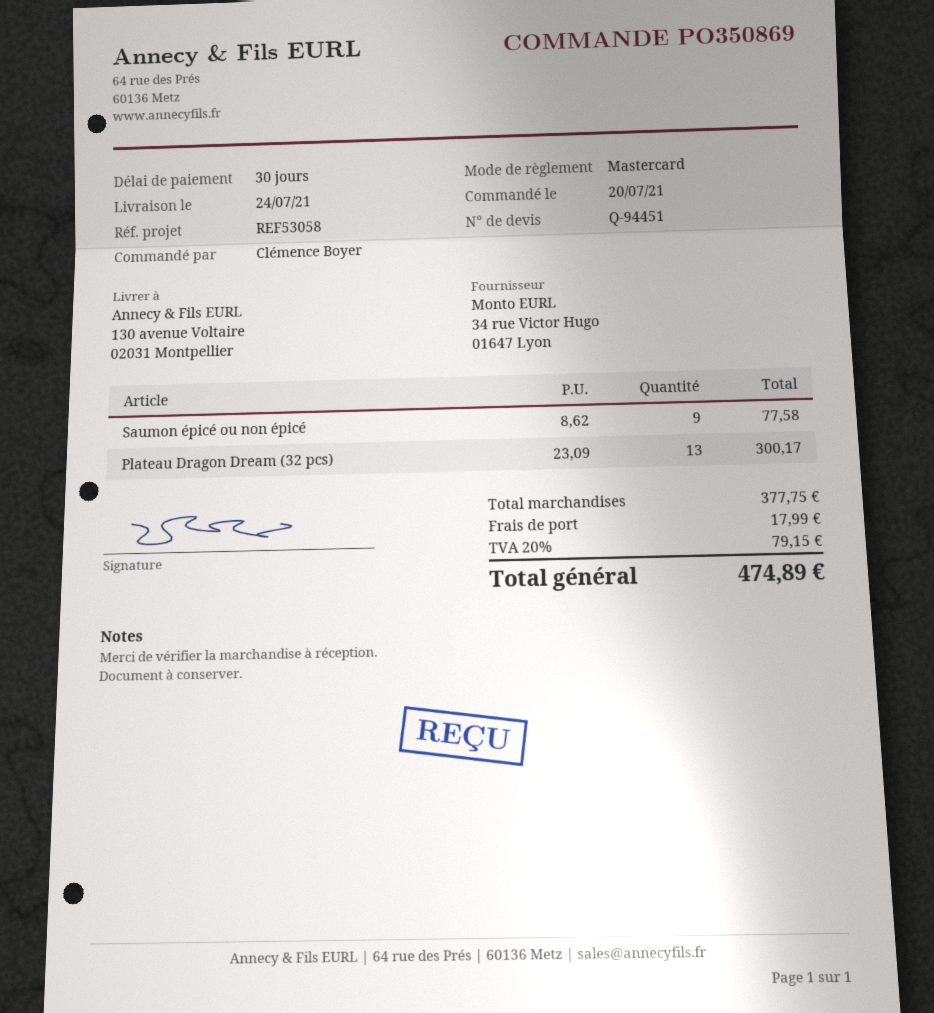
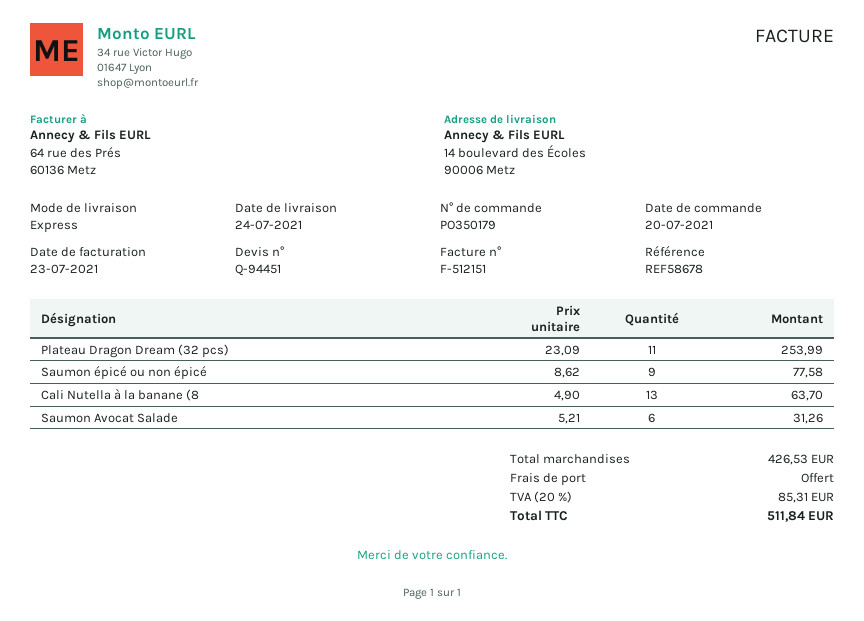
order number: PO350869 -> PO350179
reference: REF53058 -> REF58678
ship to: 130 avenue Voltaire, 02031 Montpellier -> 14 boulevard des Écoles, 90006 Metz
Plateau Dragon Dream (32 pcs): 13 x 23.09 = 300.17 -> 11 x 23.09 = 253.99
Cali Nutella à la banane (8: none -> 13 x 4.90 = 63.70
Saumon Avocat Salade: none -> 6 x 5.21 = 31.26
subtotal: 377.75 -> 426.53
shipping: 17.99 -> 0.00
tax: 20% = 79.15 -> 20% = 85.31
total: 474.89 -> 511.84

